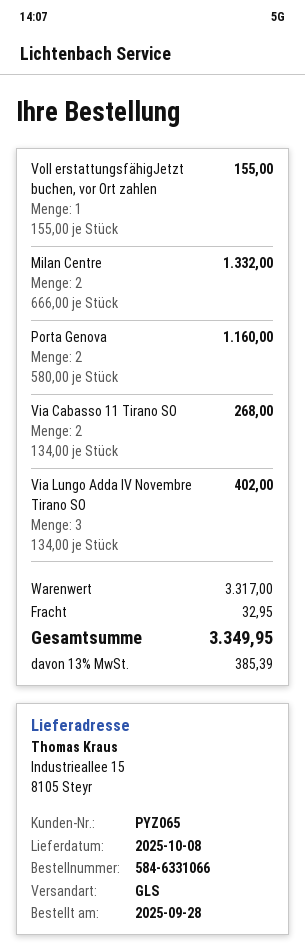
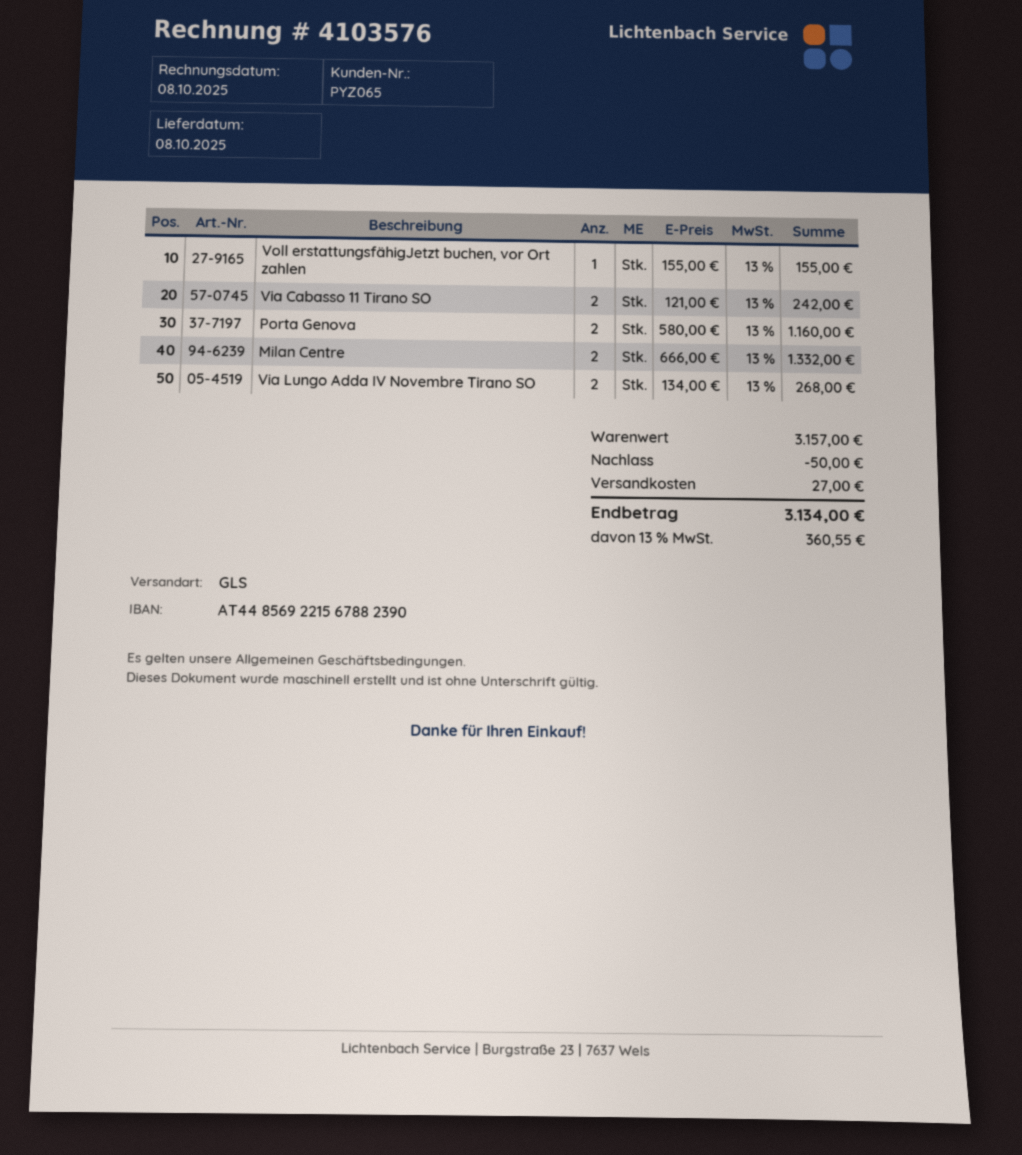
Via Cabasso 11 Tirano SO: 2 x 134.00 = 268.00 -> 2 x 121.00 = 242.00
Via Lungo Adda IV Novembre Tirano SO: 3 x 134.00 = 402.00 -> 2 x 134.00 = 268.00
subtotal: 3317.00 -> 3157.00
discount: none -> 50.00
shipping: 32.95 -> 27.00
tax: 13% = 385.39 -> 13% = 360.55
total: 3349.95 -> 3134.00

